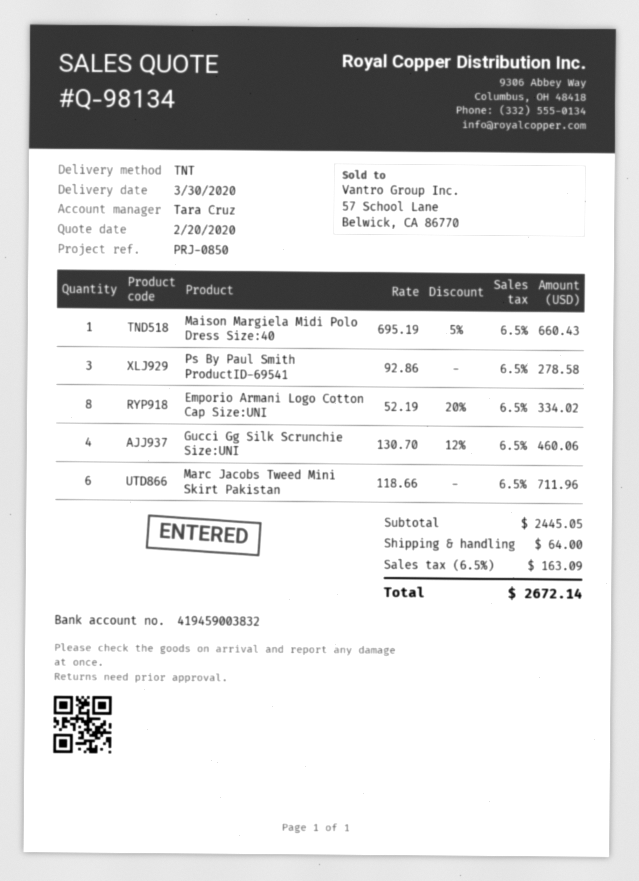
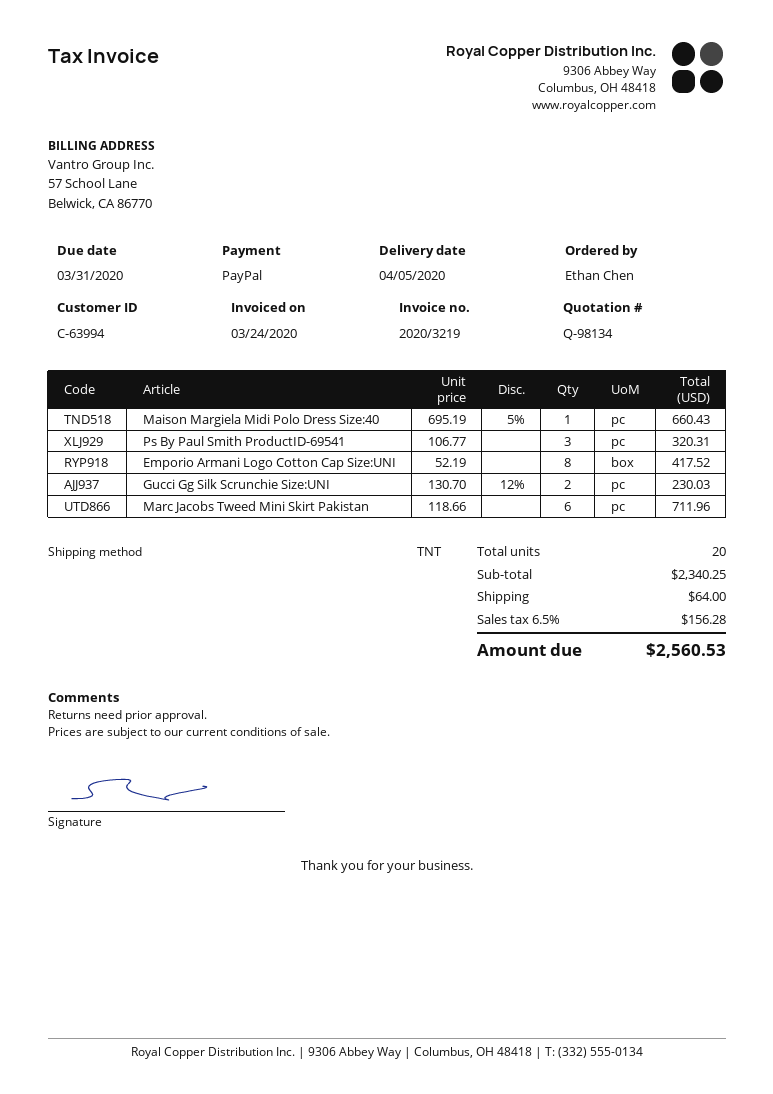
delivery date: 2020-03-30 -> 2020-04-05
Ps By Paul Smith ProductID-69541: 3 x 92.86 = 278.58 -> 3 x 106.77 = 320.31
Emporio Armani Logo Cotton Cap Size:UNI: 8 x 52.19 - 20% = 334.02 -> 8 x 52.19 = 417.52
Gucci Gg Silk Scrunchie Size:UNI: 4 x 130.70 - 12% = 460.06 -> 2 x 130.70 - 12% = 230.03
subtotal: 2445.05 -> 2340.25
tax: 6.5% = 163.09 -> 6.5% = 156.28
total: 2672.14 -> 2560.53

